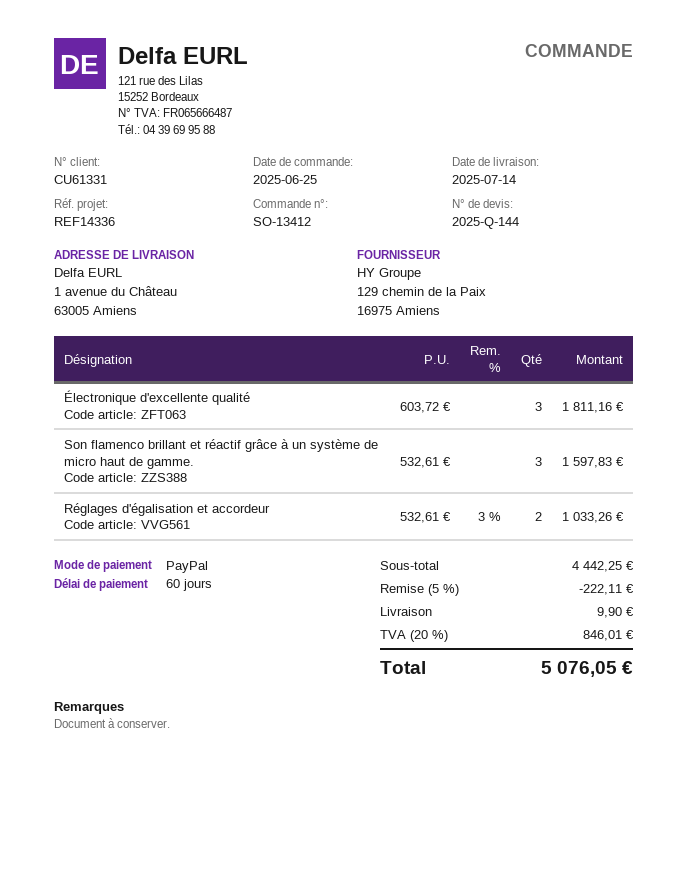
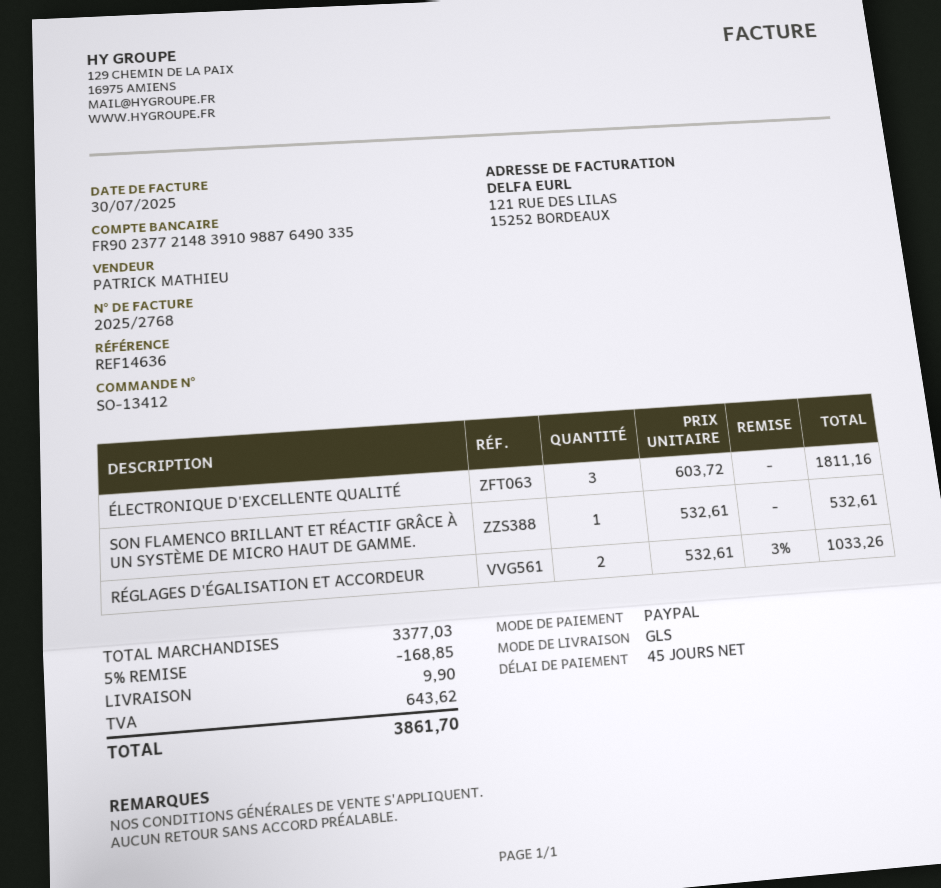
payment terms: 60 days -> 45 days
reference: REF14336 -> REF14636
Son flamenco brillant et réactif grâce à un système de micro haut de gamme.: 3 x 532.61 = 1597.83 -> 1 x 532.61 = 532.61
subtotal: 4442.25 -> 3377.03
discount: 5% = 222.11 -> 5% = 168.85
tax: 846.01 -> 643.62
total: 5076.05 -> 3861.70

